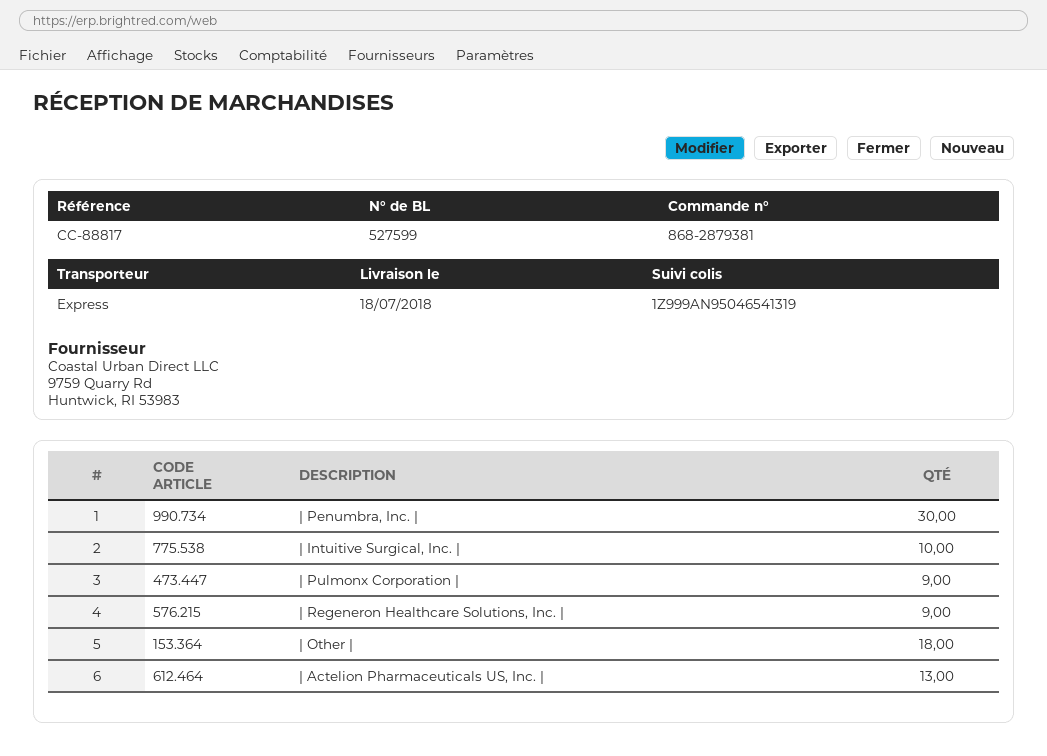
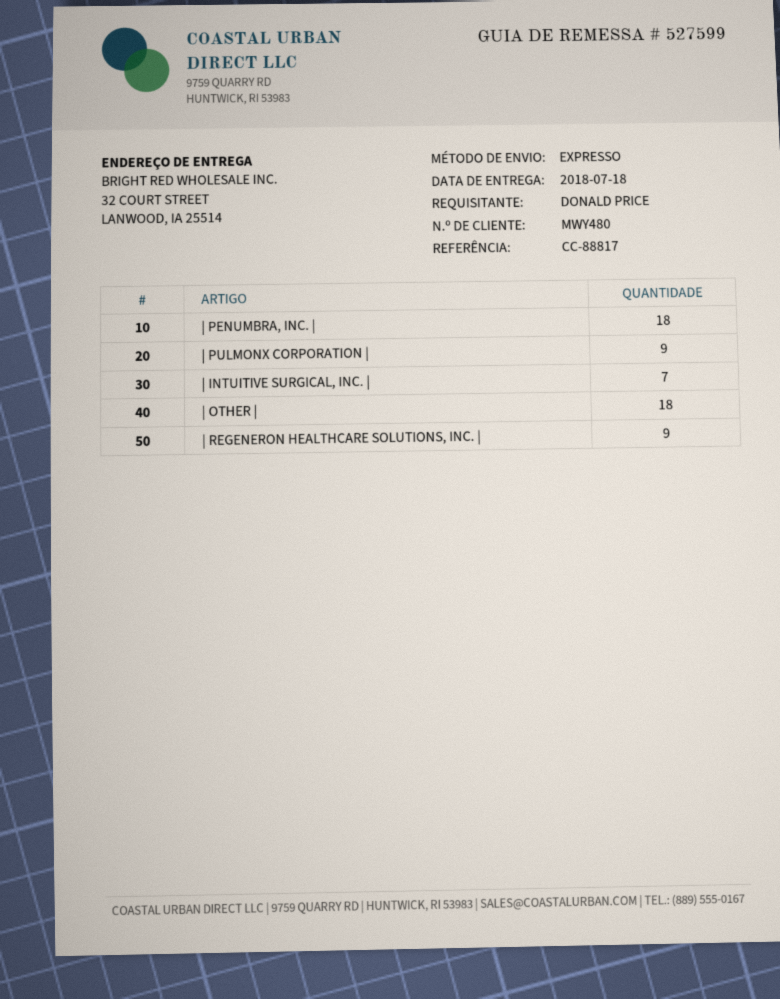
| Penumbra, Inc. |: 30 -> 18
| Intuitive Surgical, Inc. |: 10 -> 7
| Actelion Pharmaceuticals US, Inc. |: 13 -> none

